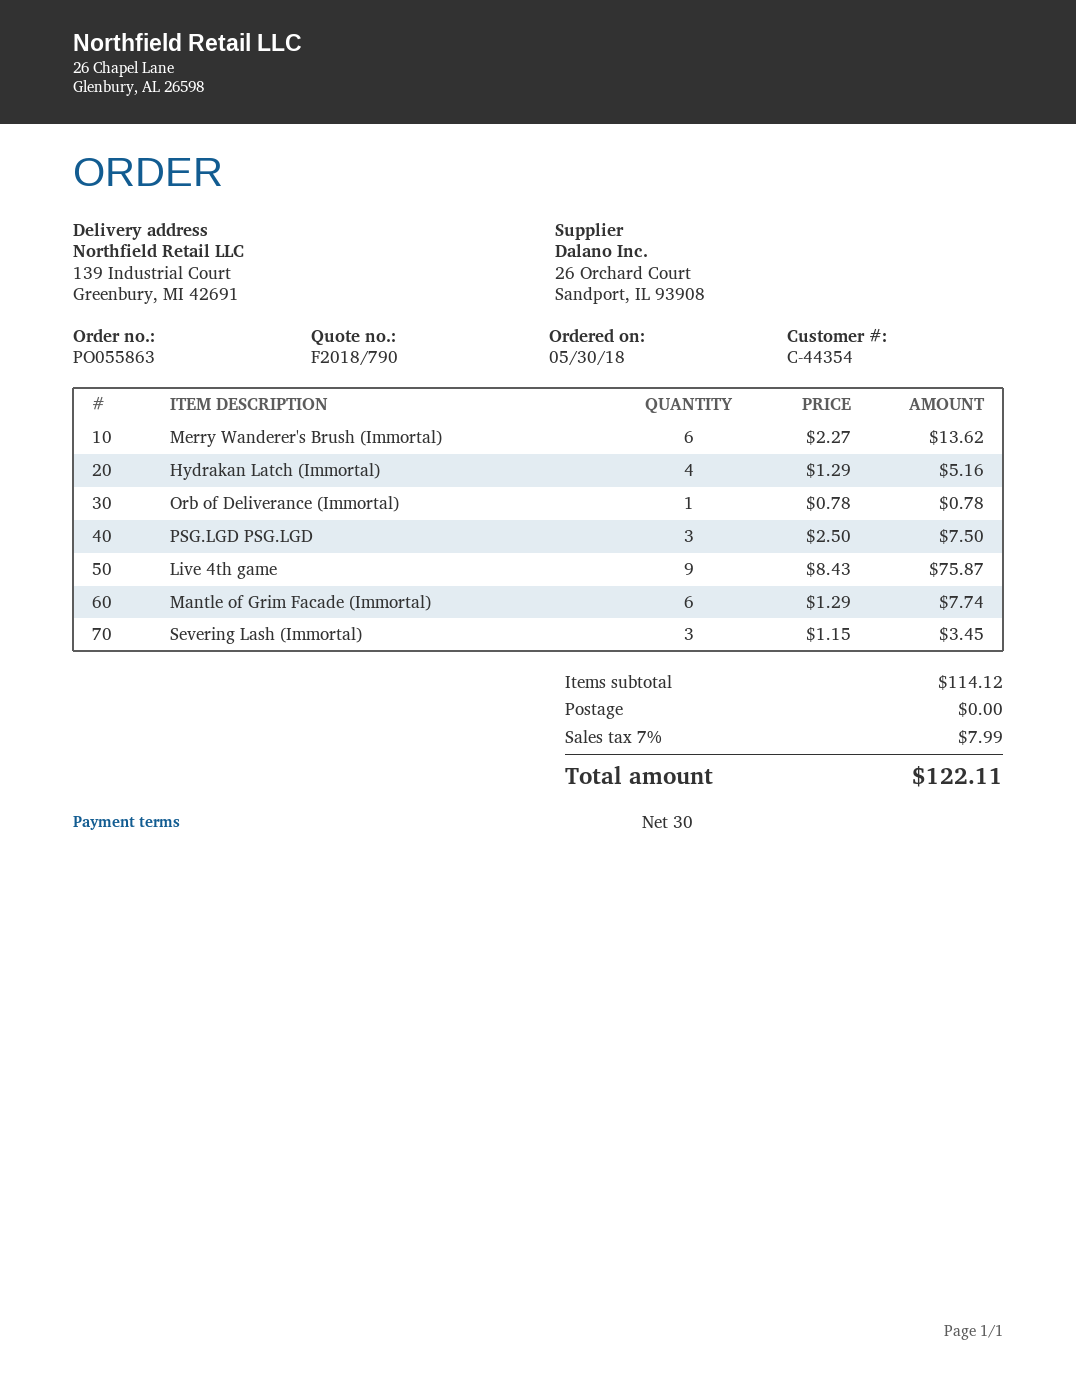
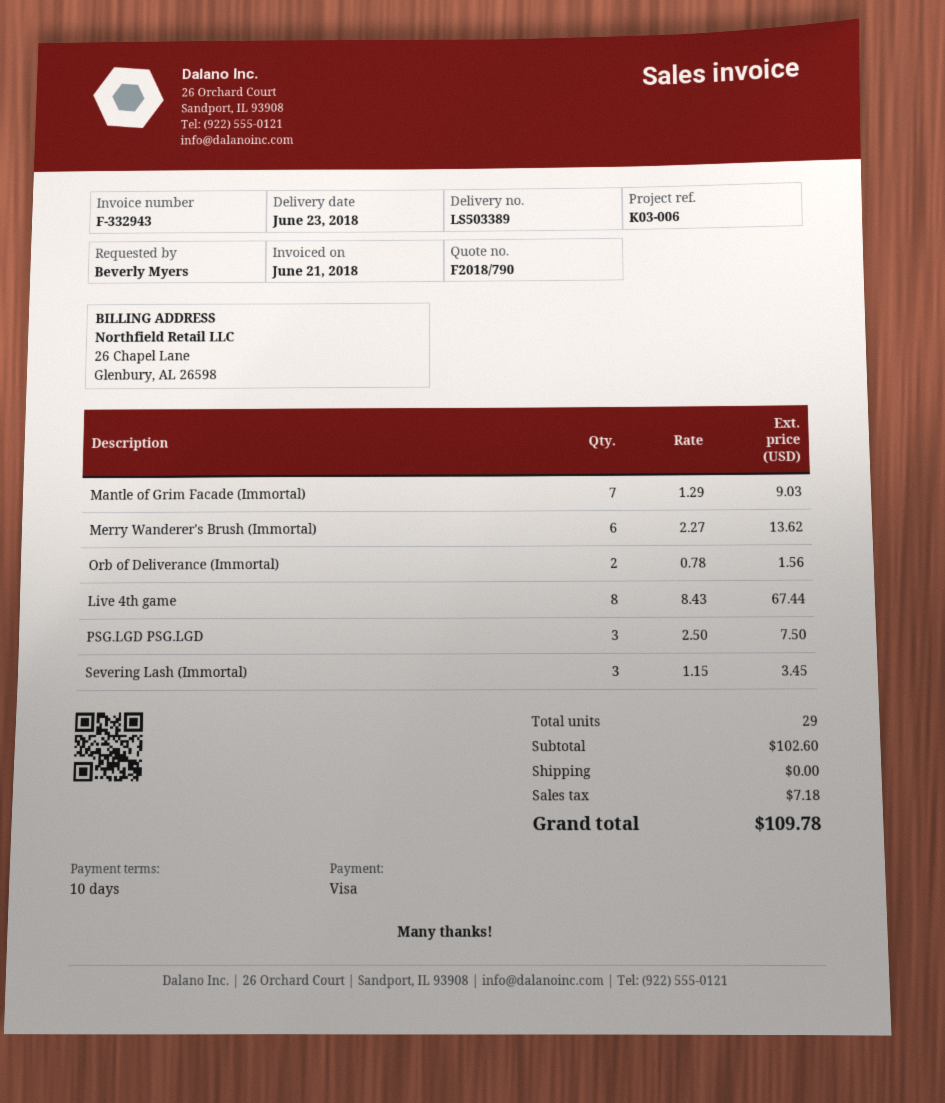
payment terms: 30 days -> 10 days
Hydrakan Latch (Immortal): 4 x 1.29 = 5.16 -> none
Orb of Deliverance (Immortal): 1 x 0.78 = 0.78 -> 2 x 0.78 = 1.56
Live 4th game: 9 x 8.43 = 75.87 -> 8 x 8.43 = 67.44
Mantle of Grim Facade (Immortal): 6 x 1.29 = 7.74 -> 7 x 1.29 = 9.03
subtotal: 114.12 -> 102.60
tax: 7.99 -> 7.18
total: 122.11 -> 109.78

